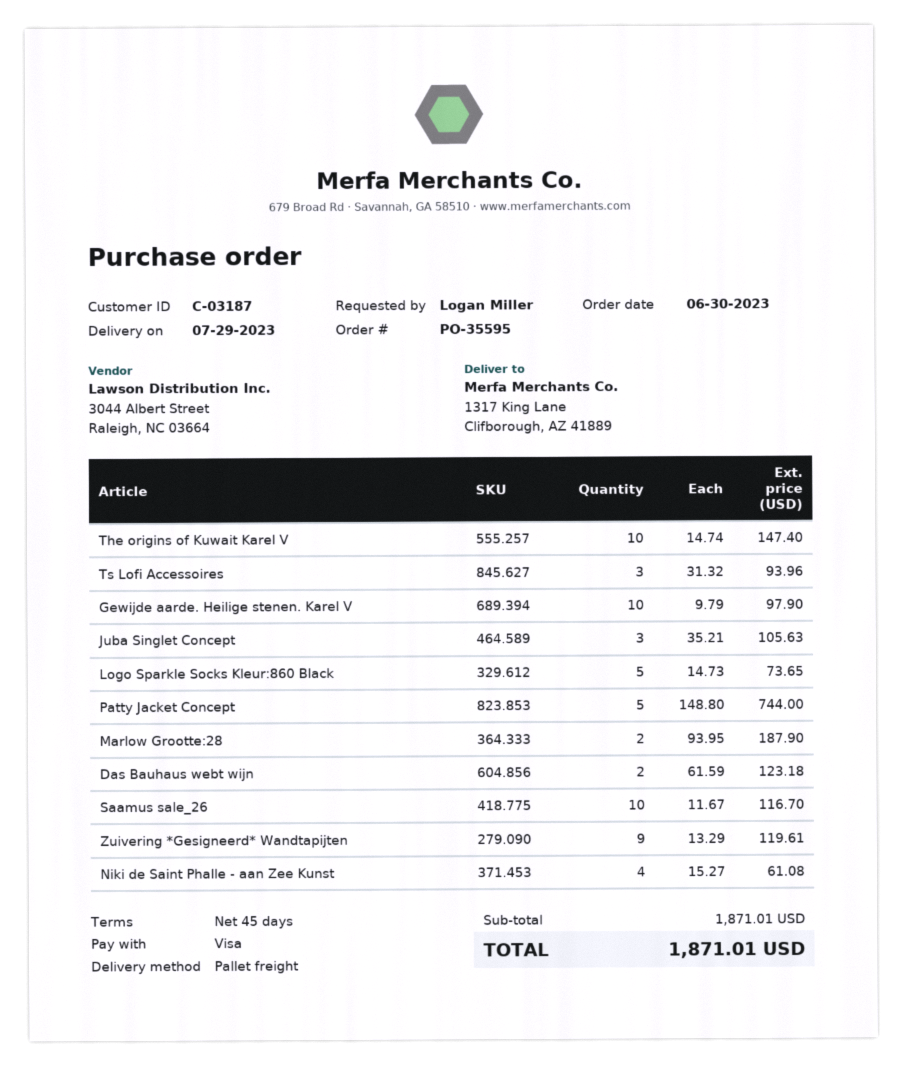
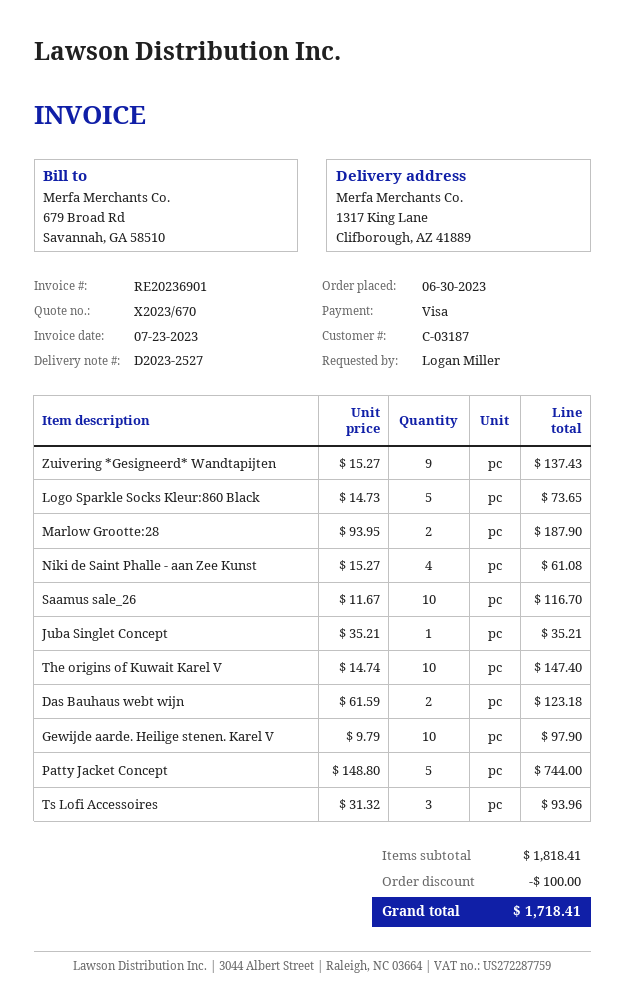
Juba Singlet Concept: 3 x 35.21 = 105.63 -> 1 x 35.21 = 35.21
Zuivering *Gesigneerd* Wandtapijten: 9 x 13.29 = 119.61 -> 9 x 15.27 = 137.43
subtotal: 1871.01 -> 1818.41
discount: none -> 100.00
total: 1871.01 -> 1718.41

